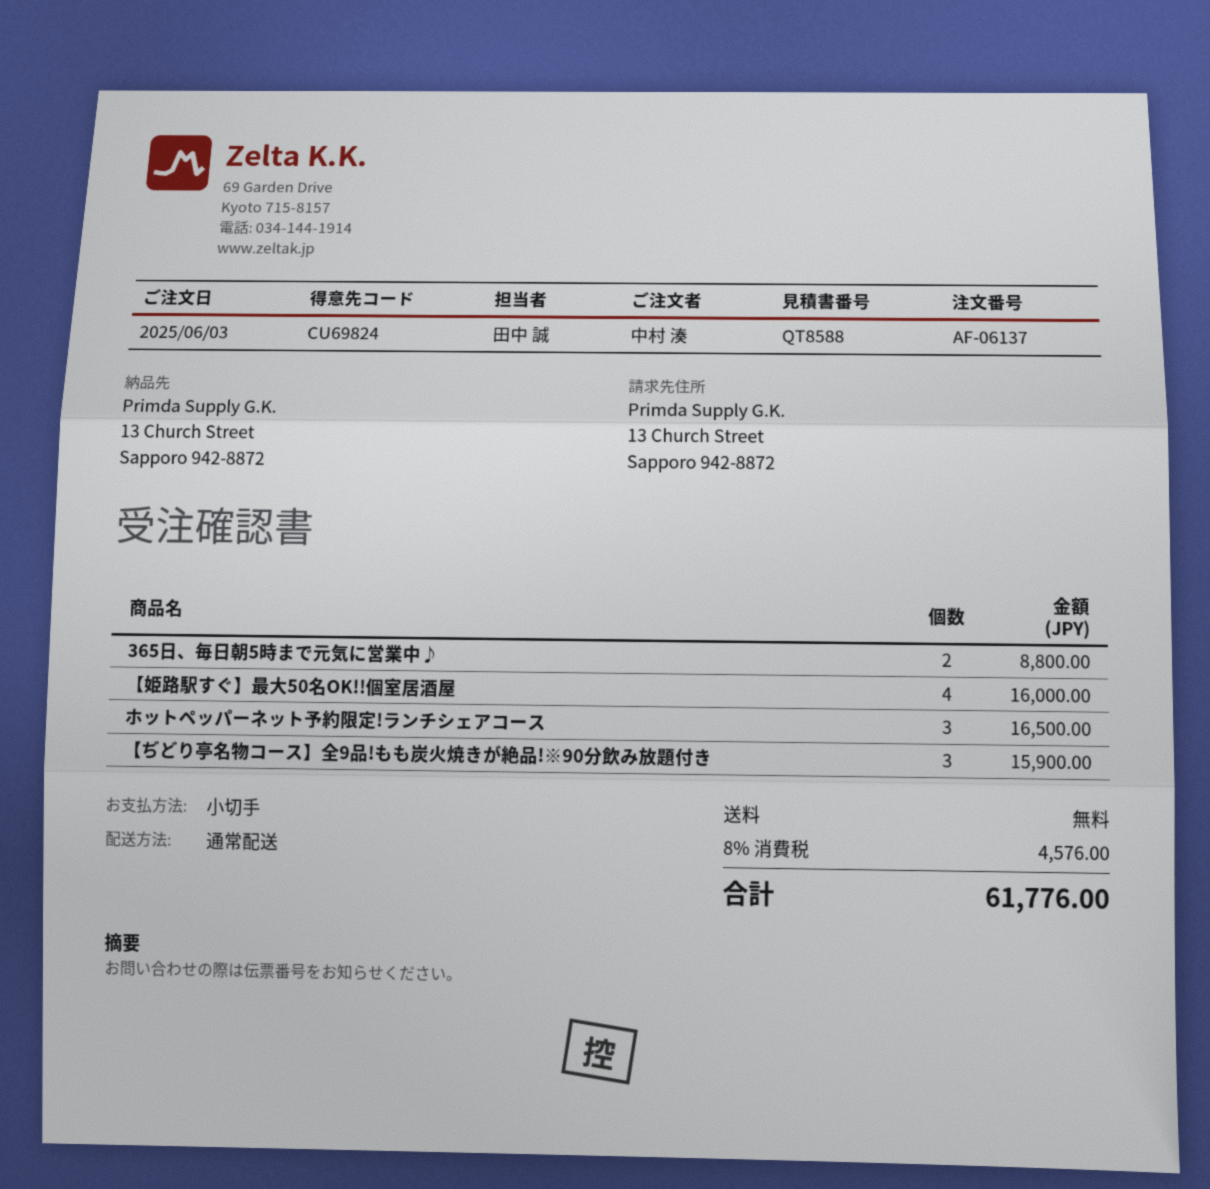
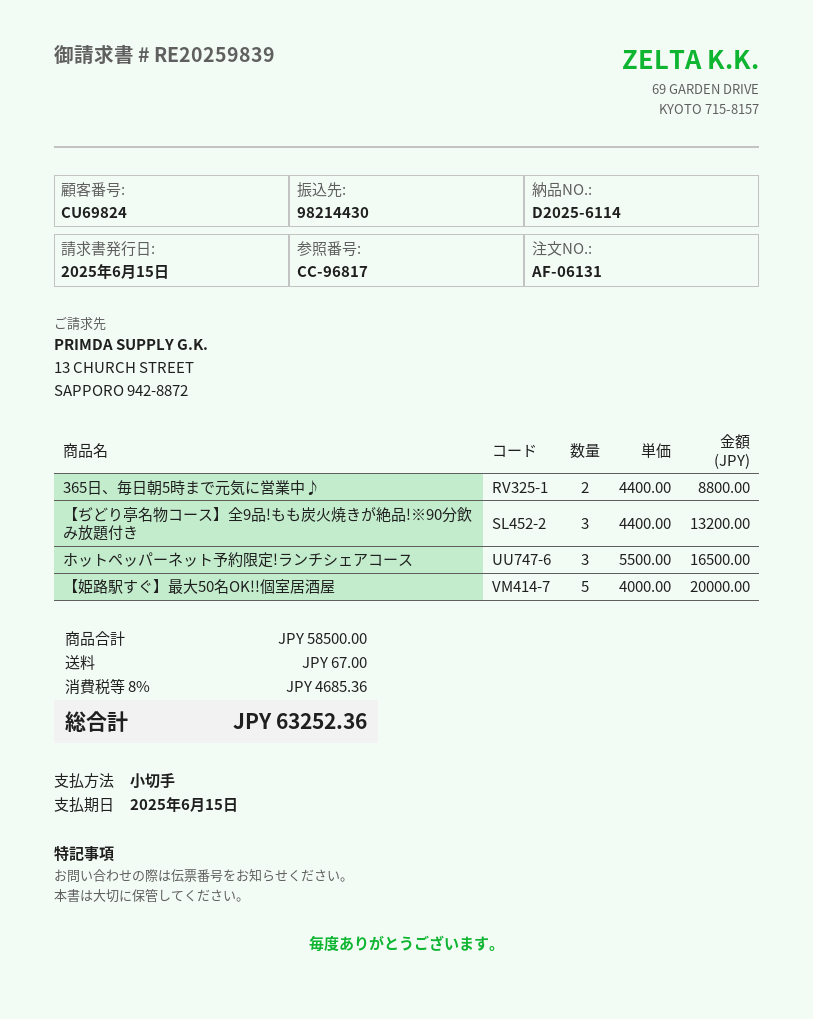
order number: AF-06137 -> AF-06131
【姫路駅すぐ】最大50名OK!!個室居酒屋: 4 for 16000.00 -> 5 for 20000.00
【ぢどり亭名物コース】全9品!もも炭火焼きが絶品!※90分飲み放題付き: 3 for 15900.00 -> 3 for 13200.00
shipping: 0.00 -> 67.00
tax: 8% = 4576.00 -> 8% = 4685.36
total: 61776.00 -> 63252.36

